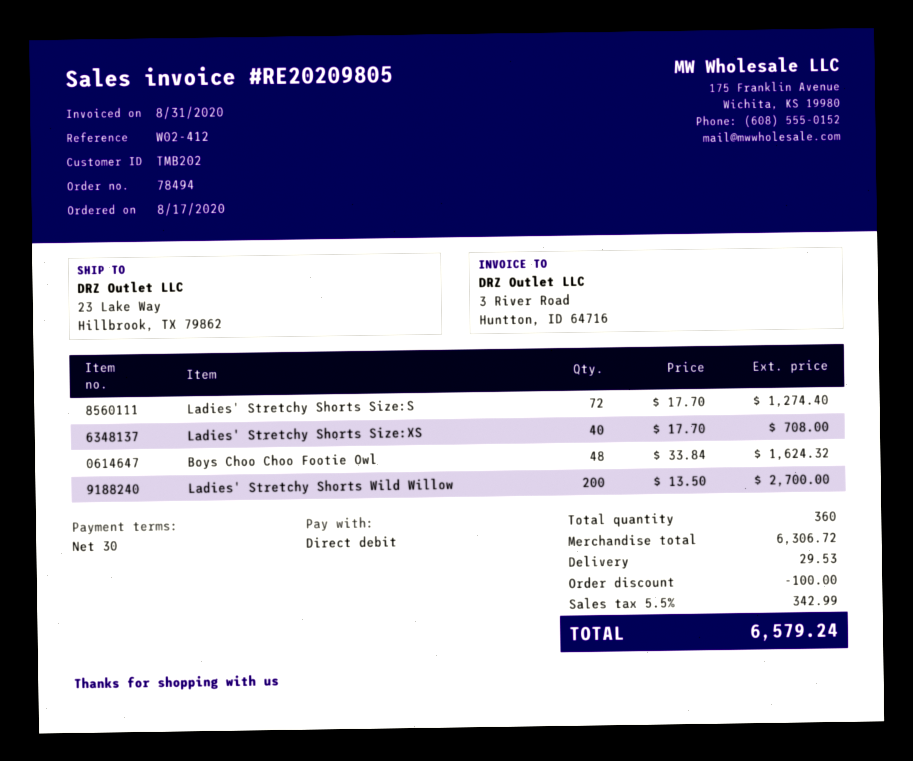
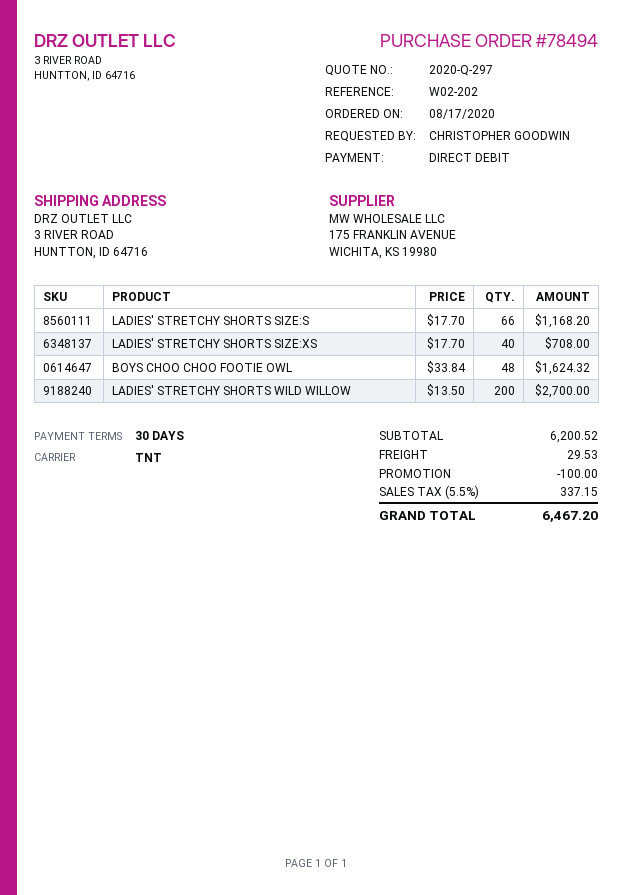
reference: W02-412 -> W02-202
ship to: 23 Lake Way, Hillbrook, TX 79862 -> 3 RIVER ROAD, HUNTTON, ID 64716
Ladies' Stretchy Shorts Size:S: 72 x 17.70 = 1274.40 -> 66 x 17.70 = 1168.20
subtotal: 6306.72 -> 6200.52
tax: 5.5% = 342.99 -> 5.5% = 337.15
total: 6579.24 -> 6467.20

